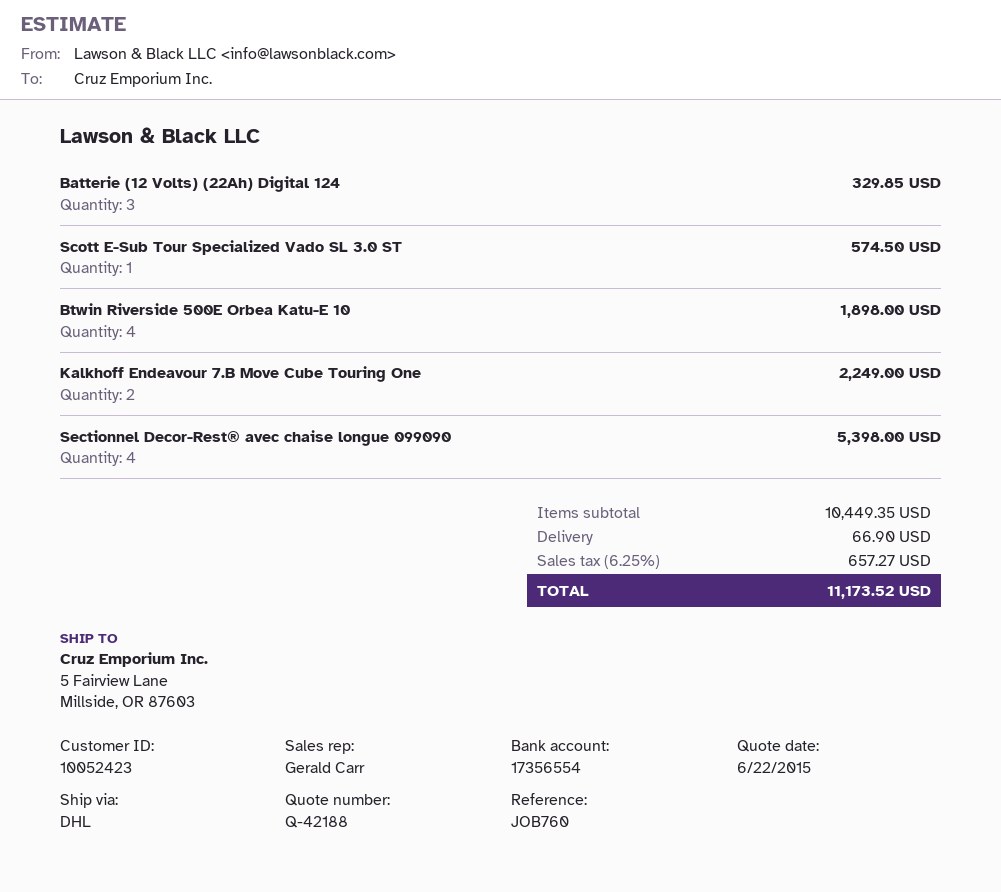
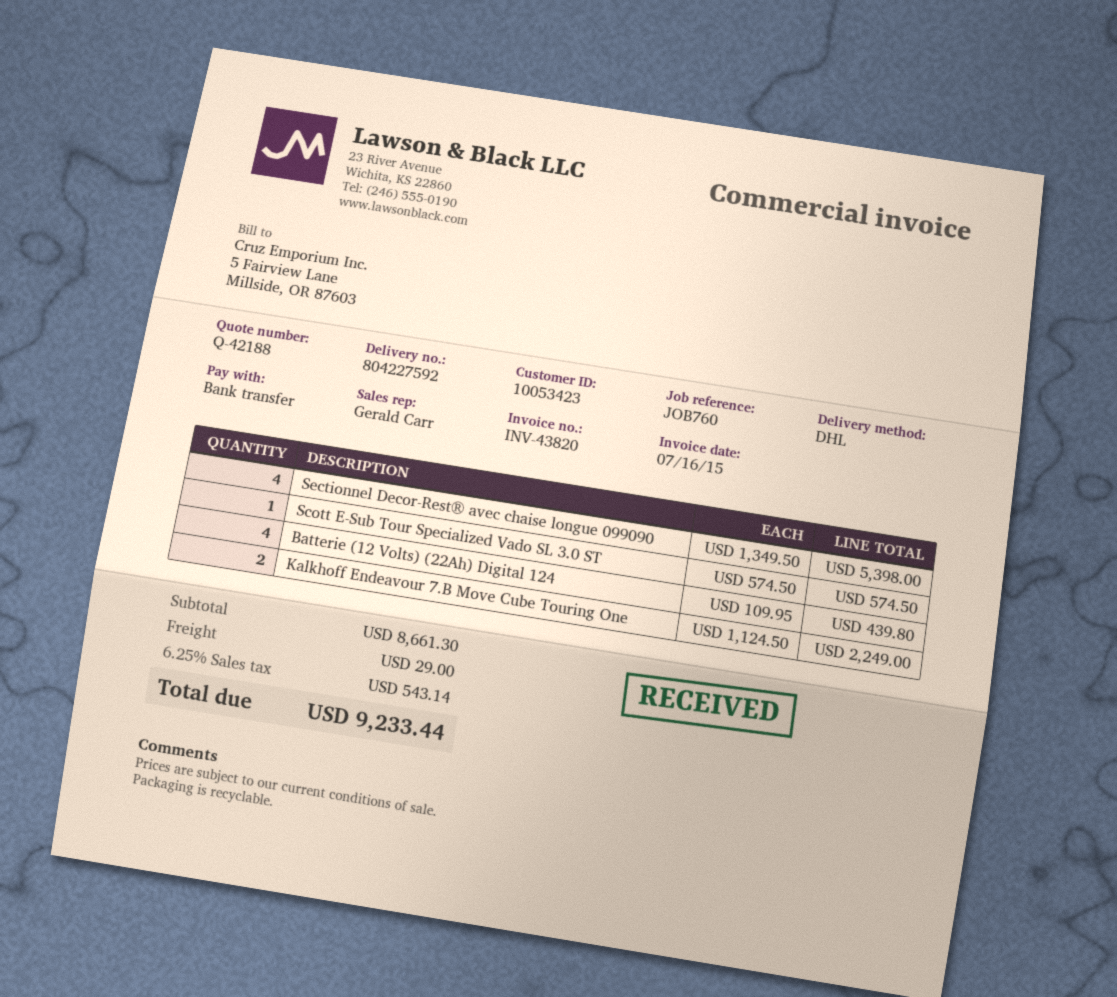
customer number: 10052423 -> 10053423
Batterie (12 Volts) (22Ah) Digital 124: 3 for 329.85 -> 4 for 439.80
Btwin Riverside 500E Orbea Katu-E 10: 4 for 1898.00 -> none
subtotal: 10449.35 -> 8661.30
shipping: 66.90 -> 29.00
tax: 6.25% = 657.27 -> 6.25% = 543.14
total: 11173.52 -> 9233.44

